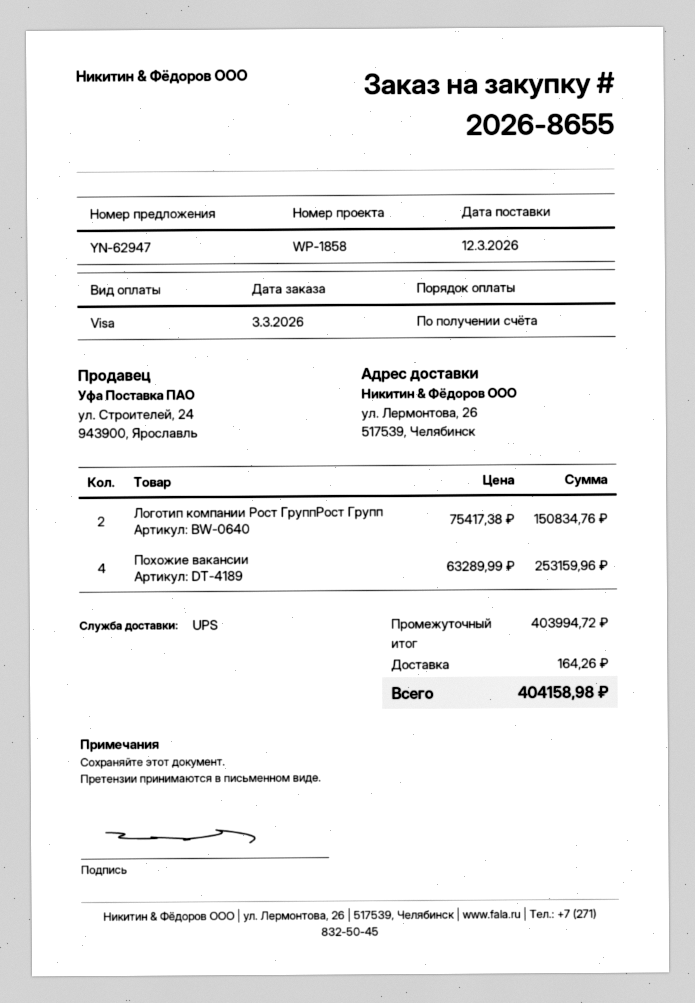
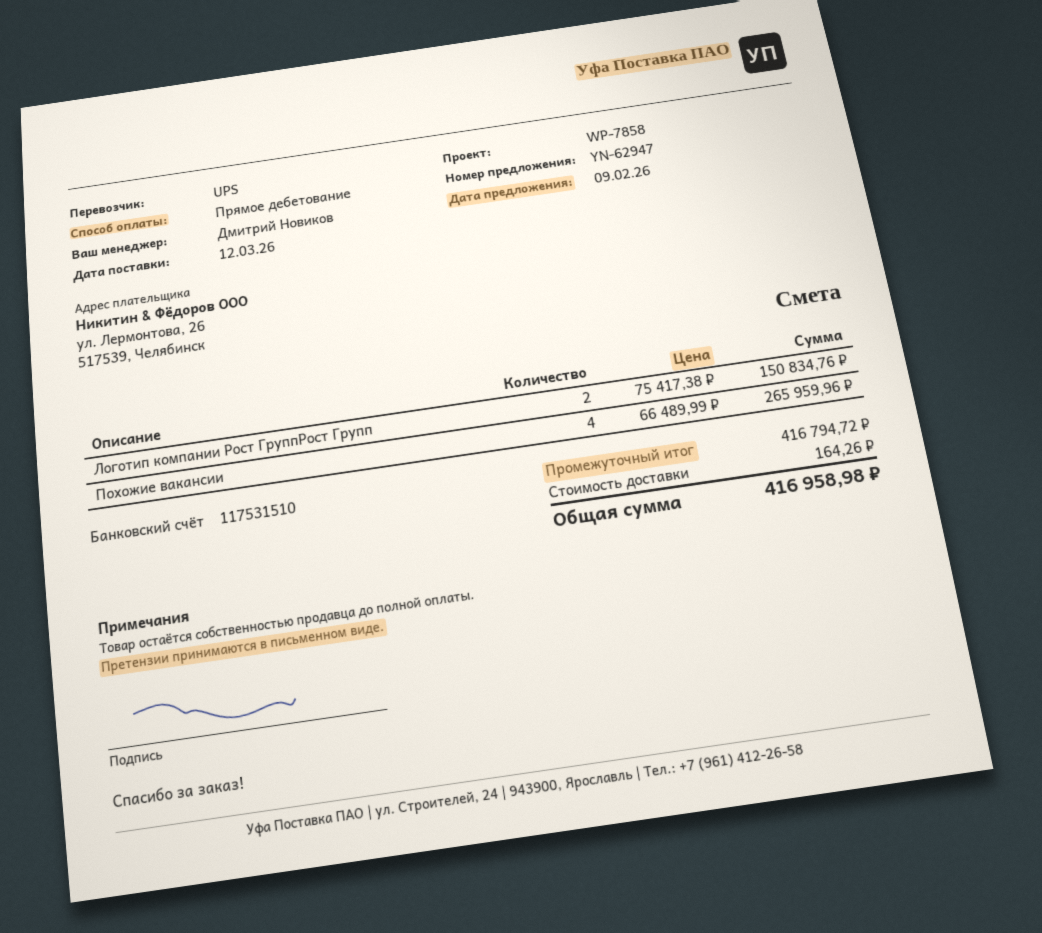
reference: WP-1858 -> WP-7858
payment method: Visa -> direct debit
Похожие вакансии: 4 x 63289.99 = 253159.96 -> 4 x 66489.99 = 265959.96
subtotal: 403994.72 -> 416794.72
total: 404158.98 -> 416958.98

